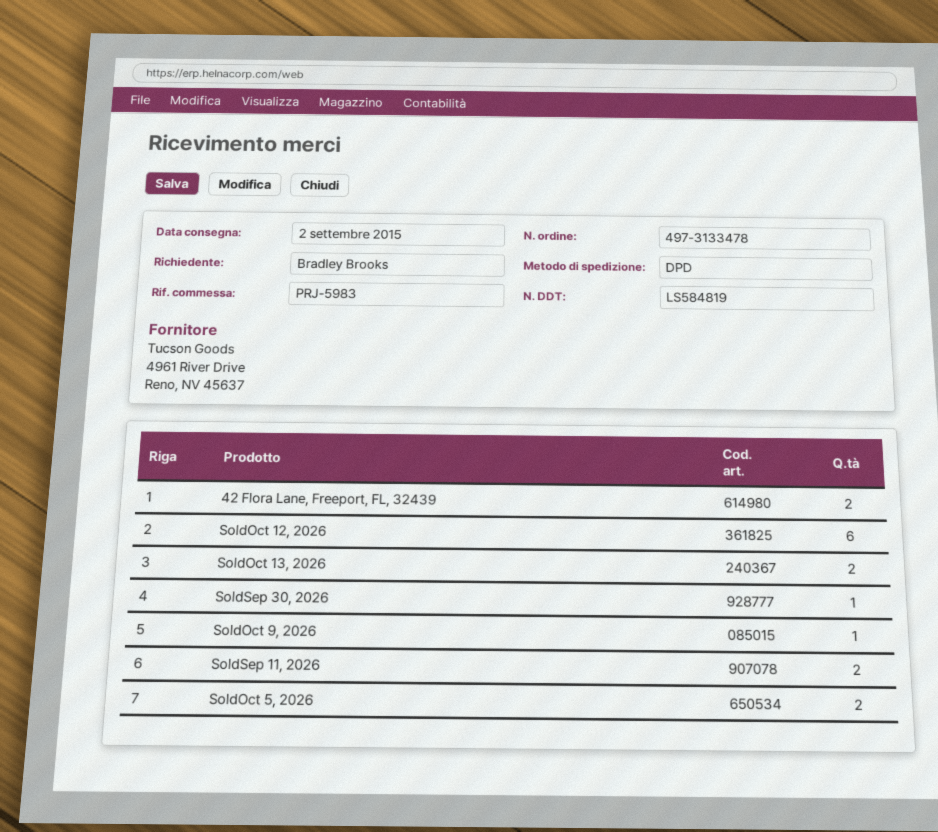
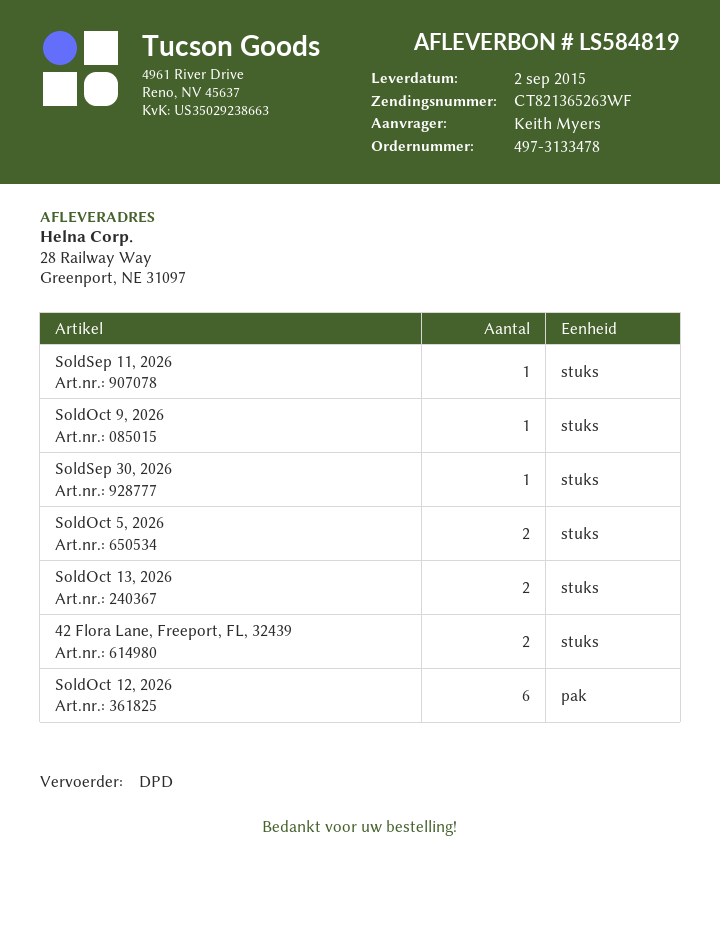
ordered by: Bradley Brooks -> Keith Myers
SoldSep 11, 2026: 2 -> 1

